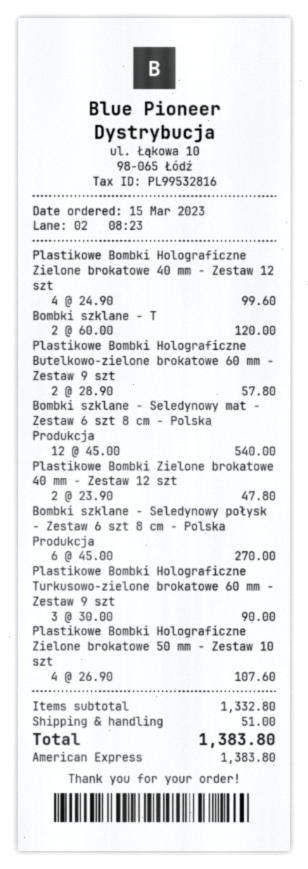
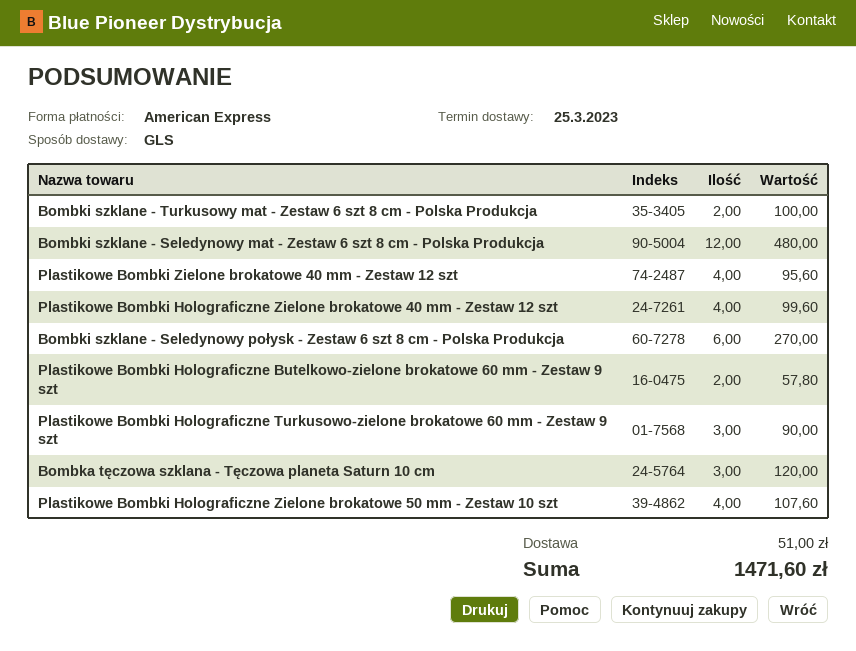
Bombki szklane - T: 2 for 120.00 -> 2 for 100.00
Bombki szklane - Seledynowy mat - Zestaw 6 szt 8 cm - Polska Produkcja: 12 for 540.00 -> 12 for 480.00
Plastikowe Bombki Zielone brokatowe 40 mm - Zestaw 12 szt: 2 for 47.80 -> 4 for 95.60
Bombka tęczowa szklana - Tęczowa planeta Saturn 10 cm: none -> 3 for 120.00
total: 1383.80 -> 1471.60

